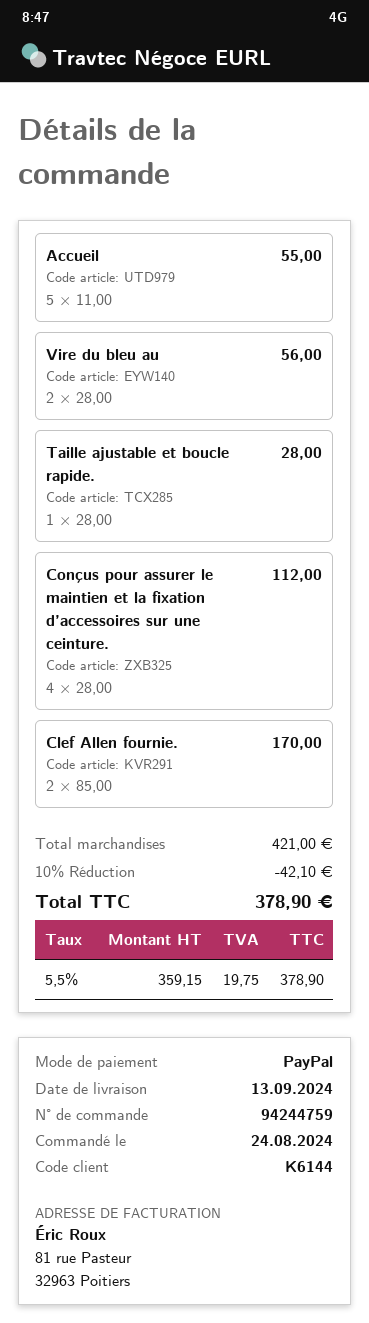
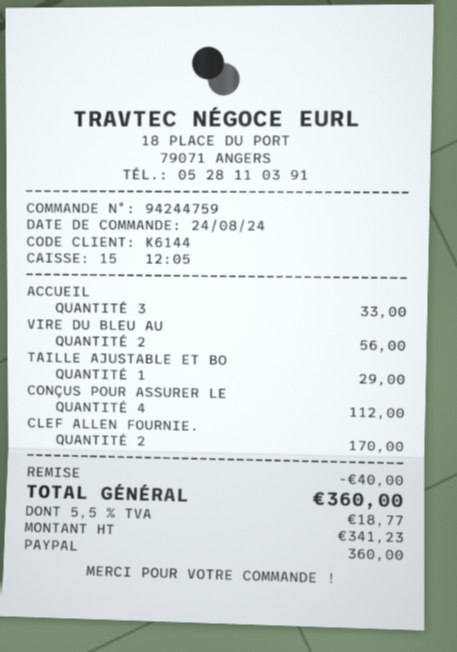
Accueil: 5 for 55.00 -> 3 for 33.00
Taille ajustable et boucle rapide.: 1 for 28.00 -> 1 for 29.00
discount: 42.10 -> 40.00
net: 359.15 -> 341.23
tax: 5.5% = 19.75 -> 5.5% = 18.77
total: 378.90 -> 360.00

